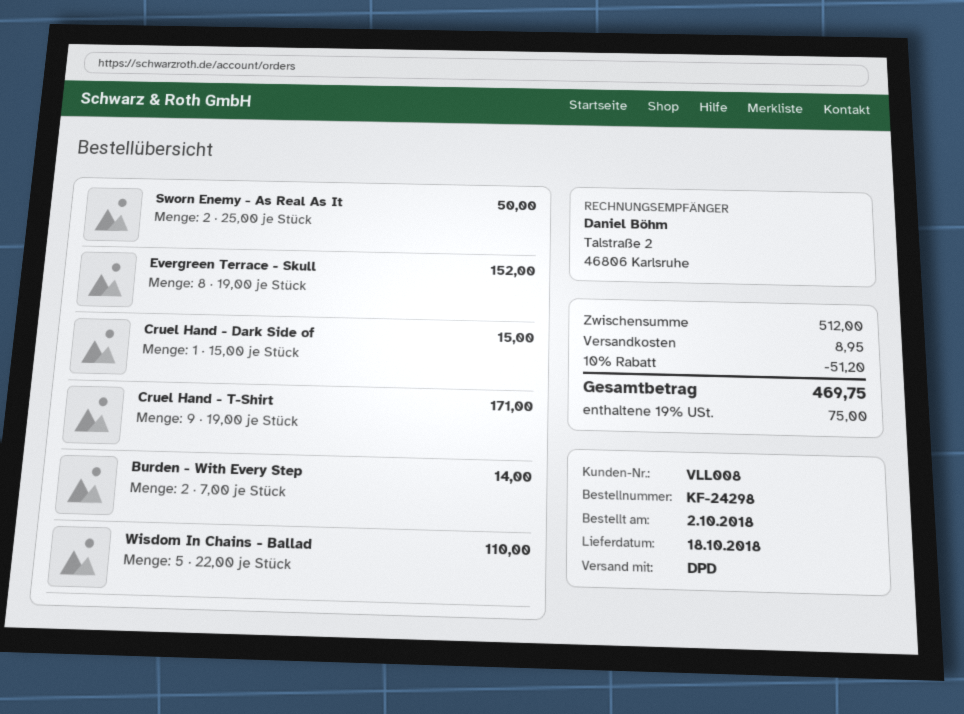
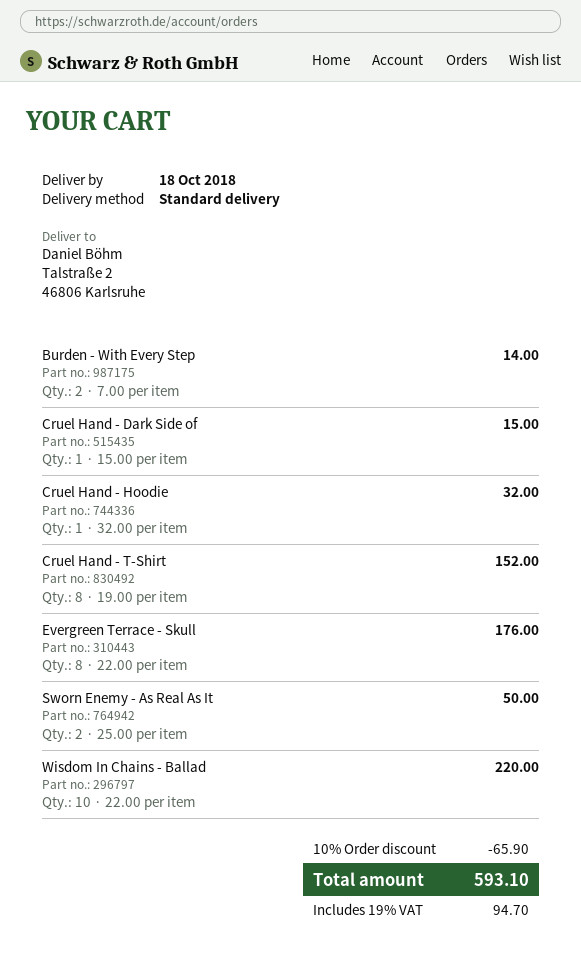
shipping method: DPD -> standard
Evergreen Terrace - Skull: 8 x 19.00 = 152.00 -> 8 x 22.00 = 176.00
Cruel Hand - T-Shirt: 9 x 19.00 = 171.00 -> 8 x 19.00 = 152.00
Wisdom In Chains - Ballad: 5 x 22.00 = 110.00 -> 10 x 22.00 = 220.00
Cruel Hand - Hoodie: none -> 1 x 32.00 = 32.00
discount: 10% = 51.20 -> 10% = 65.90
shipping: 8.95 -> none
tax: 19% = 75.00 -> 19% = 94.70
total: 469.75 -> 593.10

